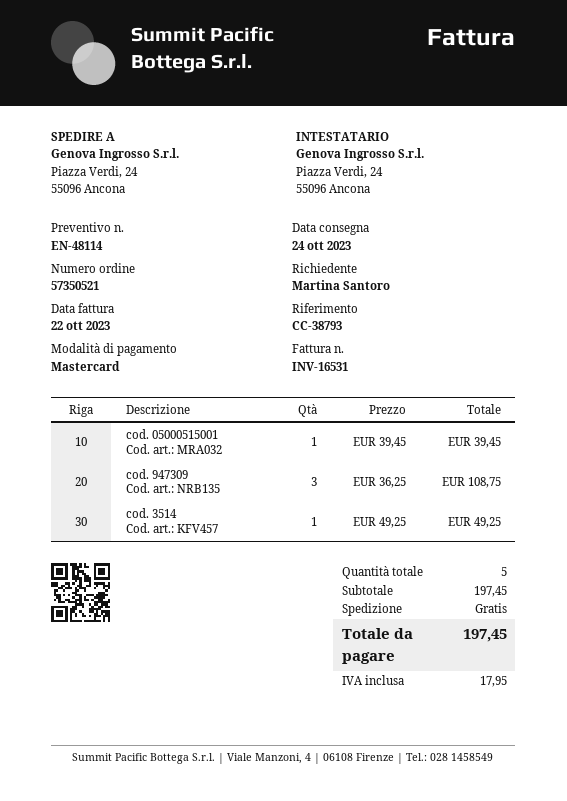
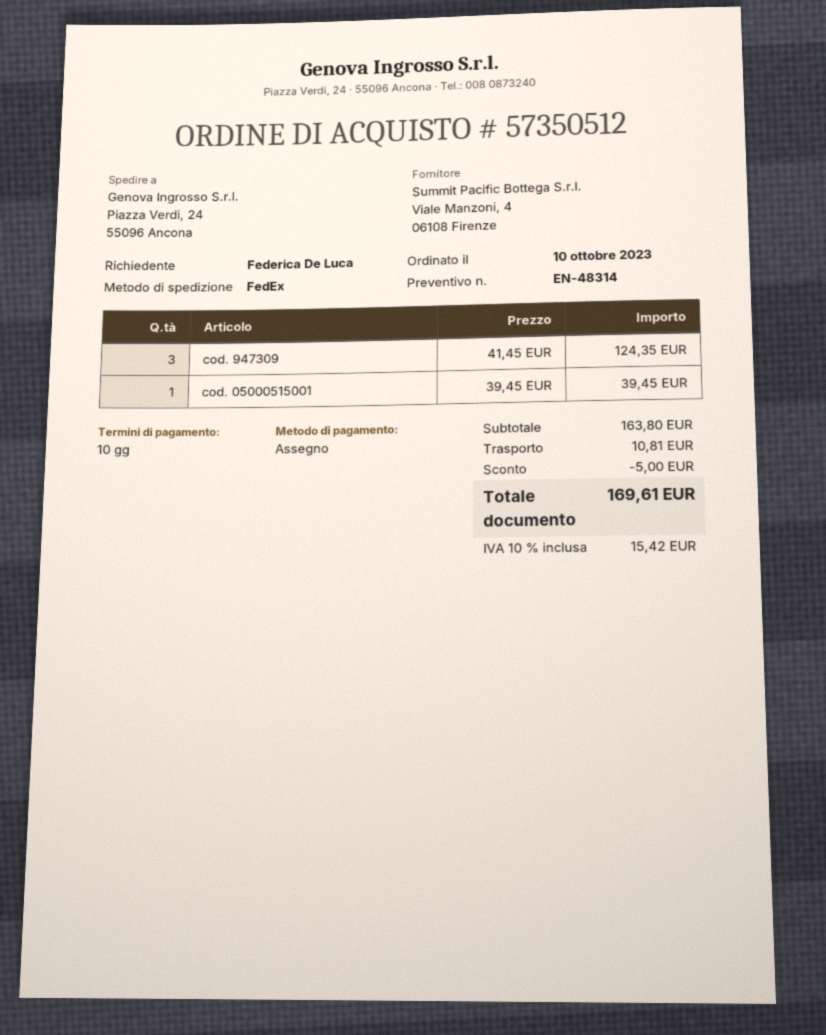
quote number: EN-48114 -> EN-48314
order number: 57350521 -> 57350512
ordered by: Martina Santoro -> Federica De Luca
payment method: Mastercard -> cheque
cod. 947309: 3 x 36.25 = 108.75 -> 3 x 41.45 = 124.35
cod. 3514: 1 x 49.25 = 49.25 -> none
subtotal: 197.45 -> 163.80
discount: none -> 5.00
shipping: 0.00 -> 10.81
tax: 17.95 -> 15.42
total: 197.45 -> 169.61

